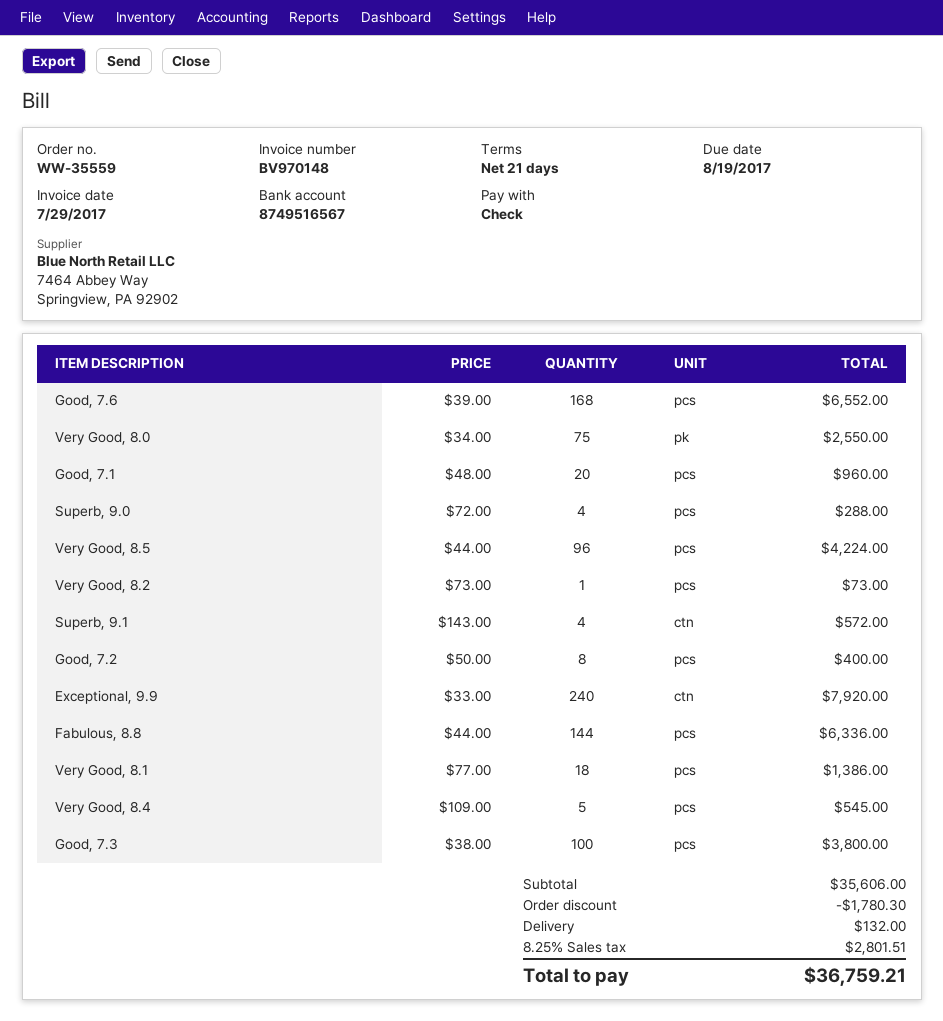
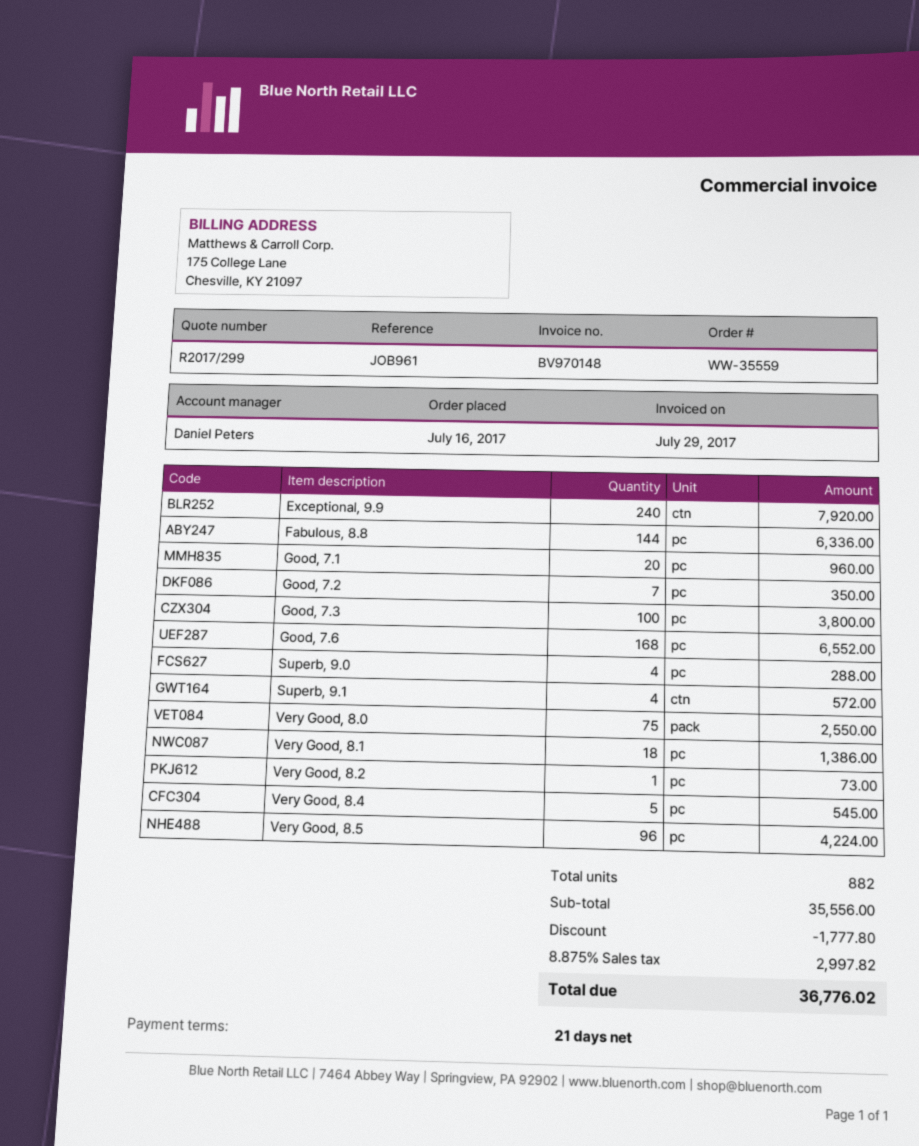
Good, 7.2: 8 for 400.00 -> 7 for 350.00
subtotal: 35606.00 -> 35556.00
discount: 1780.30 -> 1777.80
shipping: 132.00 -> none
tax: 8.25% = 2801.51 -> 8.875% = 2997.82
total: 36759.21 -> 36776.02

